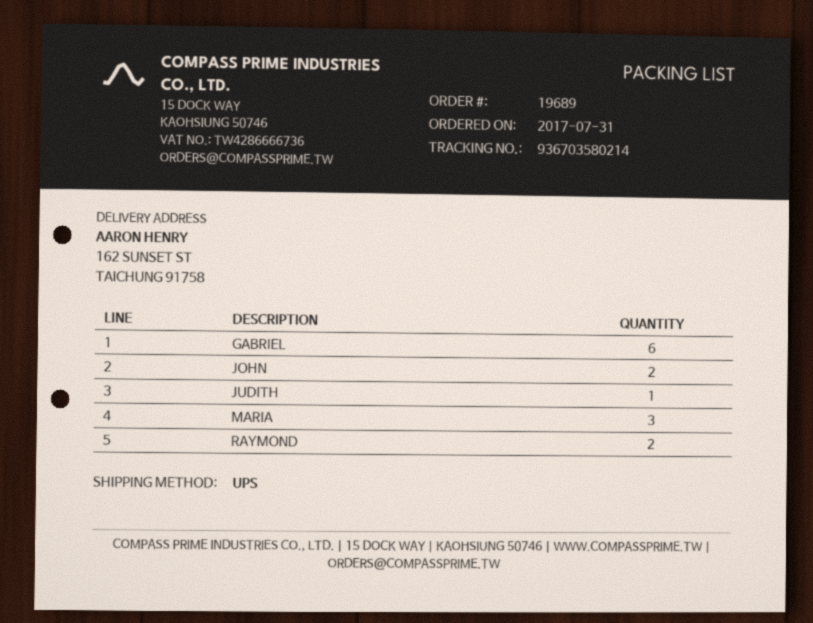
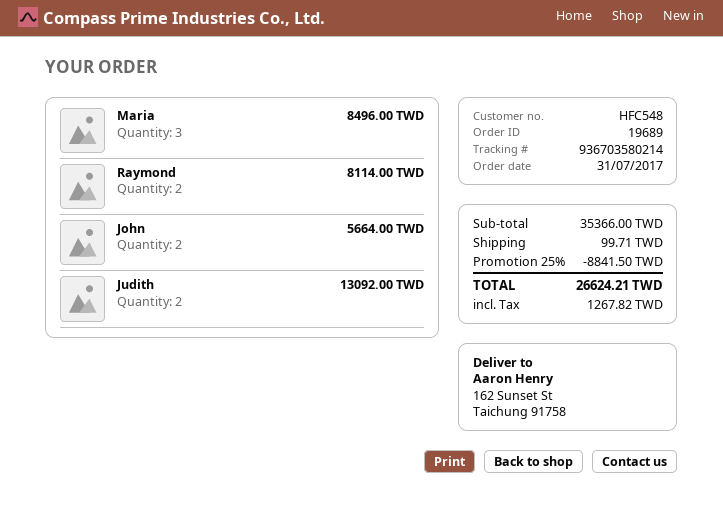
GABRIEL: 6 -> none
JUDITH: 1 -> 2

